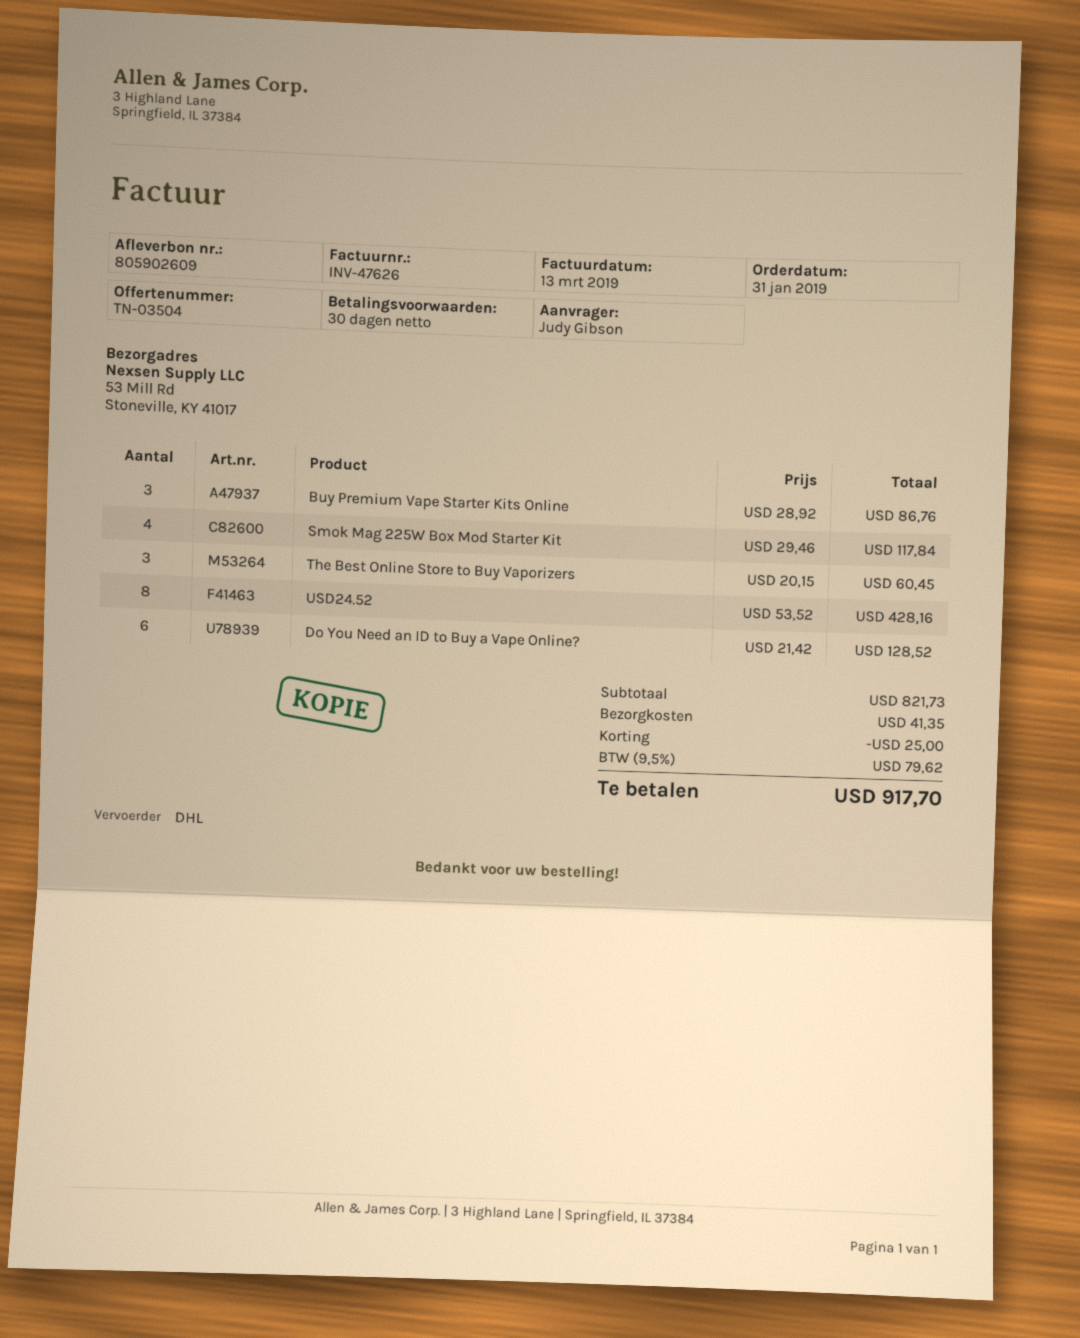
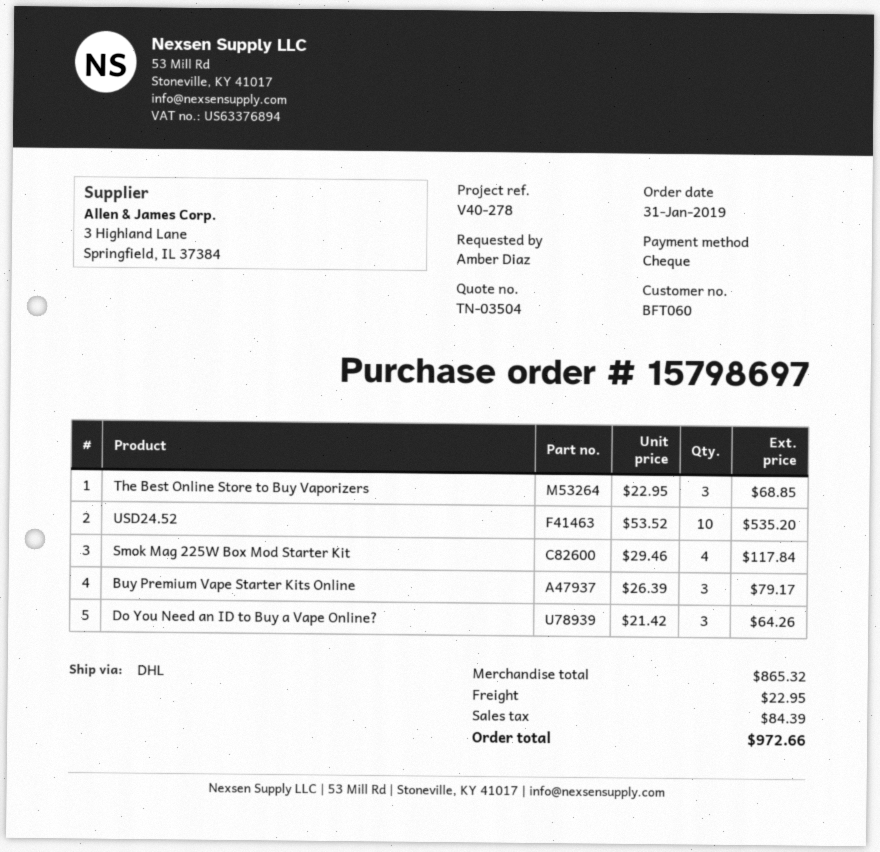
ordered by: Judy Gibson -> Amber Diaz
Buy Premium Vape Starter Kits Online: 3 x 28.92 = 86.76 -> 3 x 26.39 = 79.17
The Best Online Store to Buy Vaporizers: 3 x 20.15 = 60.45 -> 3 x 22.95 = 68.85
USD24.52: 8 x 53.52 = 428.16 -> 10 x 53.52 = 535.20
Do You Need an ID to Buy a Vape Online?: 6 x 21.42 = 128.52 -> 3 x 21.42 = 64.26
subtotal: 821.73 -> 865.32
discount: 25.00 -> none
shipping: 41.35 -> 22.95
tax: 79.62 -> 84.39
total: 917.70 -> 972.66

